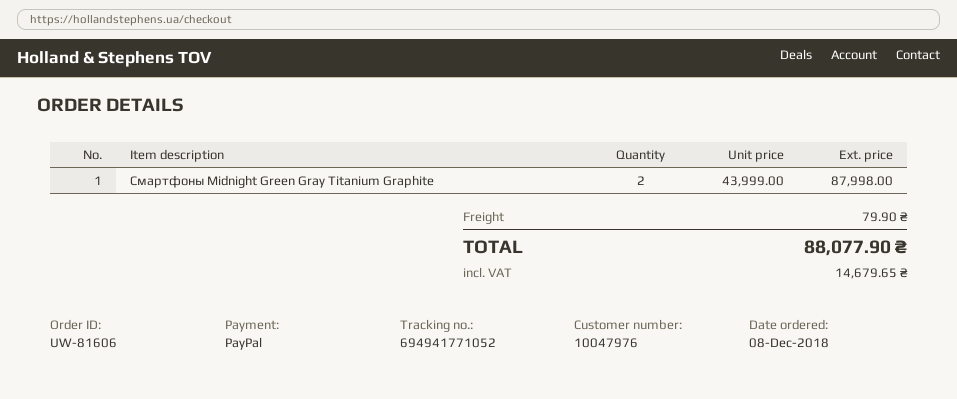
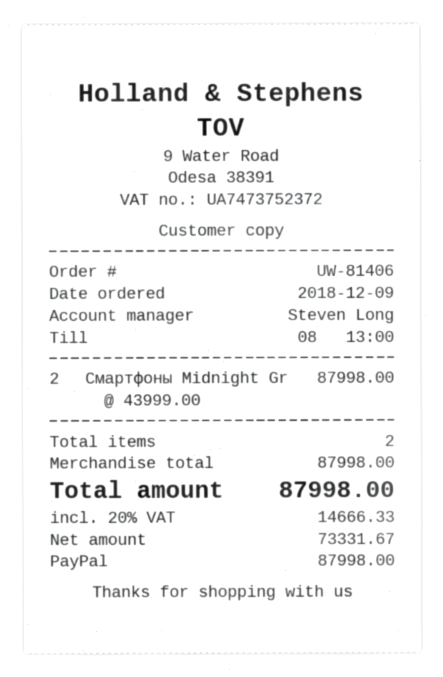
order number: UW-81606 -> UW-81406
order date: 2018-12-08 -> 2018-12-09
shipping: 79.90 -> none
tax: 14679.65 -> 14666.33
total: 88077.90 -> 87998.00

